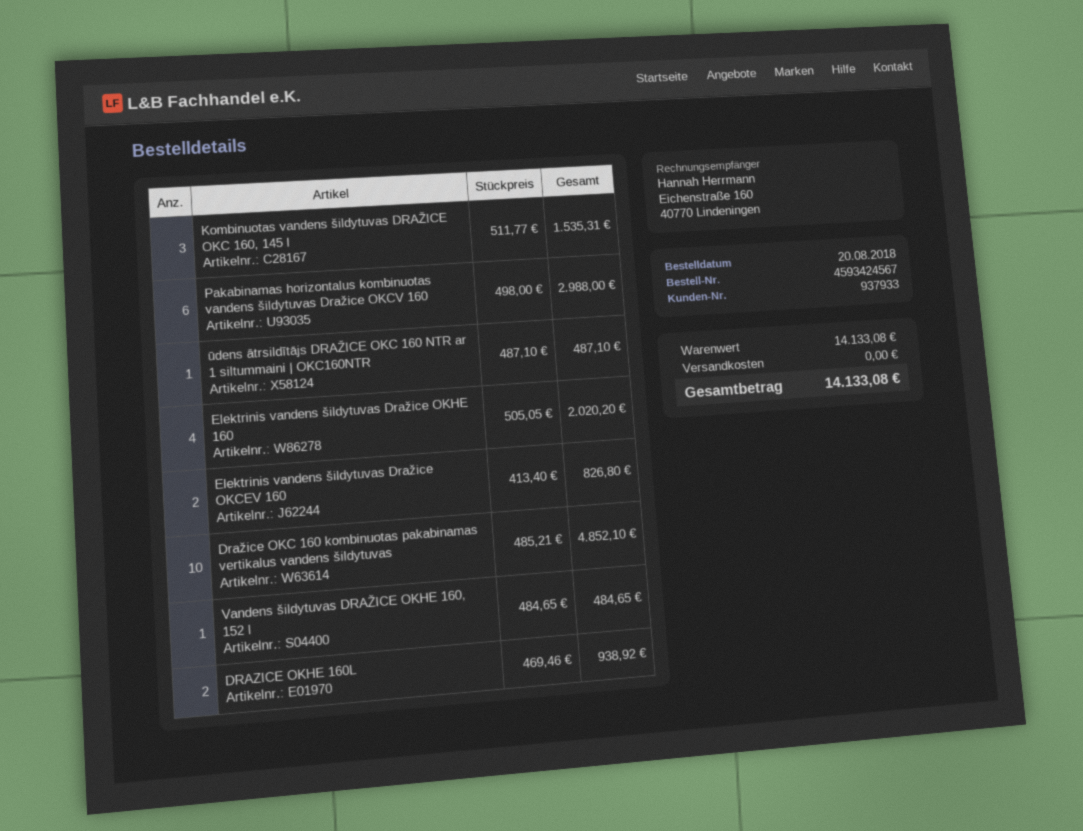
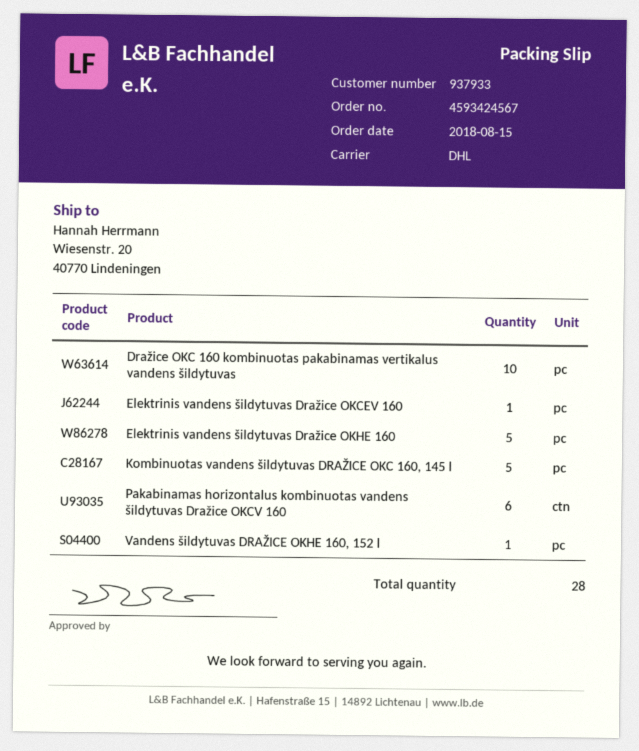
order date: 2018-08-20 -> 2018-08-15
Kombinuotas vandens šildytuvas DRAŽICE OKC 160, 145 l: 3 -> 5
ūdens ātrsildītājs DRAŽICE OKC 160 NTR ar 1 siltummaini | OKC160NTR: 1 -> none
Elektrinis vandens šildytuvas Dražice OKHE 160: 4 -> 5
Elektrinis vandens šildytuvas Dražice OKCEV 160: 2 -> 1
DRAZICE OKHE 160L: 2 -> none

